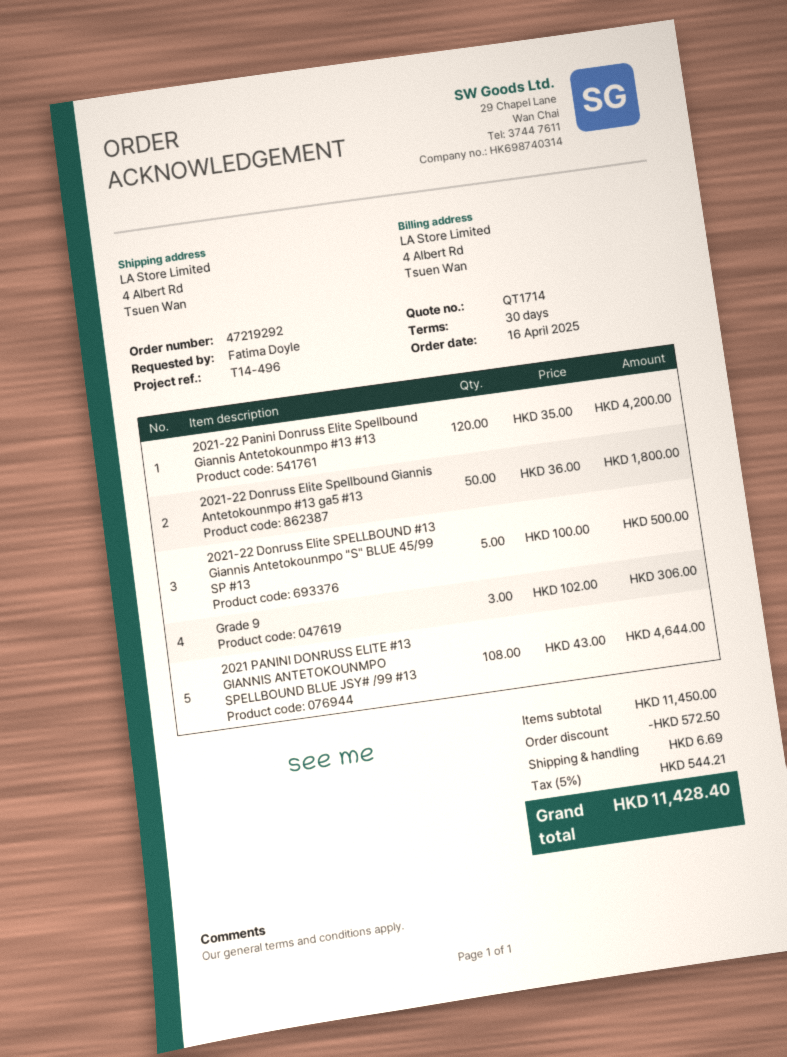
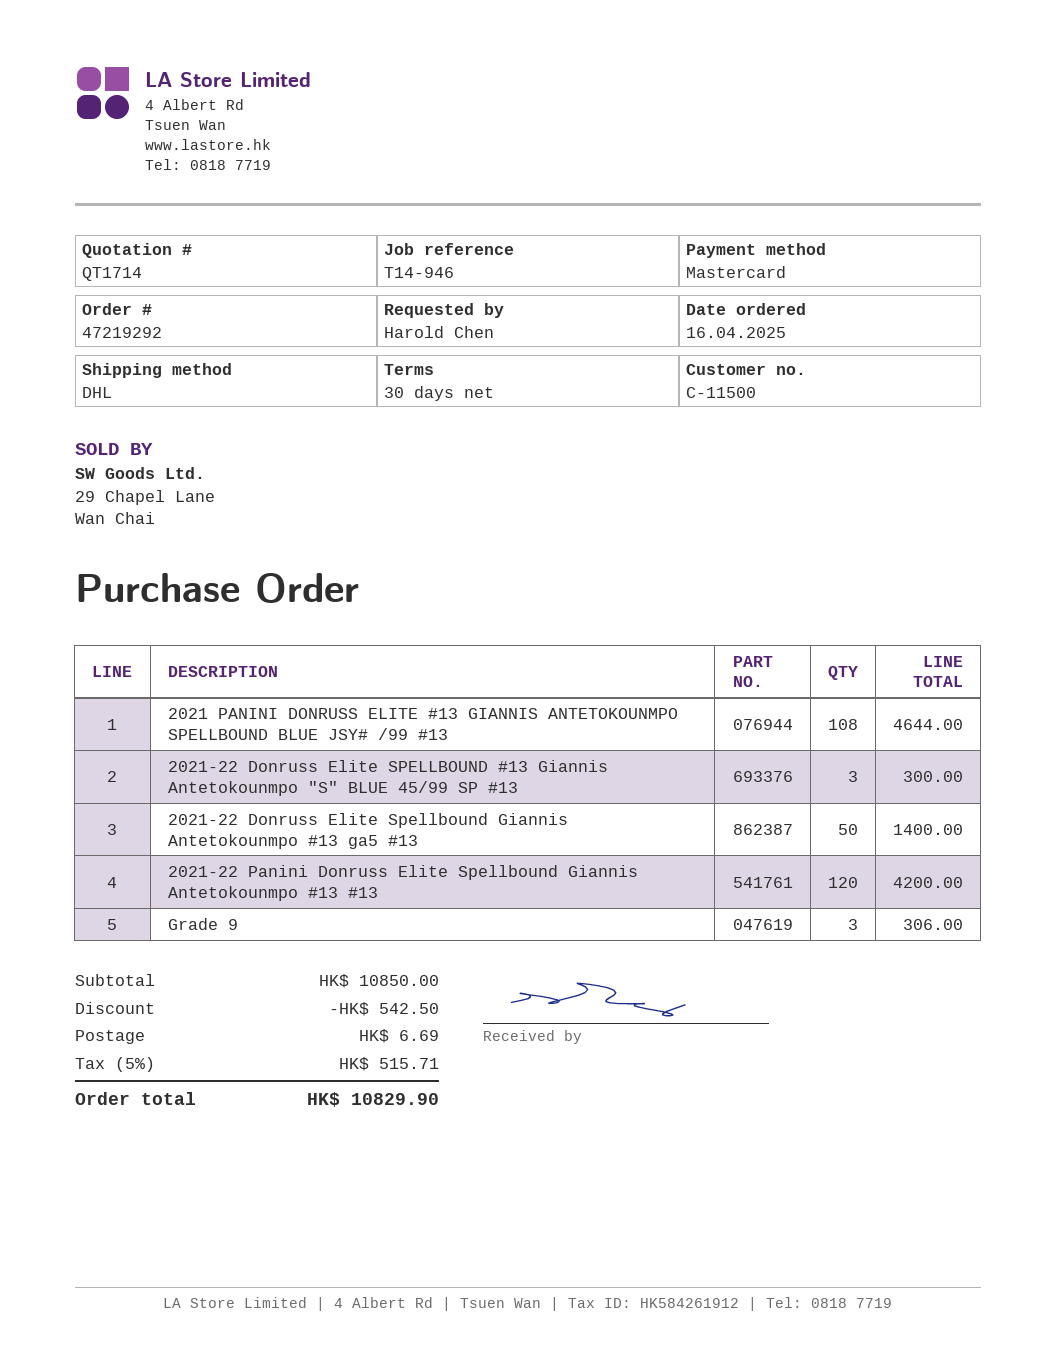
reference: T14-496 -> T14-946
ordered by: Fatima Doyle -> Harold Chen
2021-22 Donruss Elite Spellbound Giannis Antetokounmpo #13 ga5 #13: 50 for 1800.00 -> 50 for 1400.00
2021-22 Donruss Elite SPELLBOUND #13 Giannis Antetokounmpo "S" BLUE 45/99 SP #13: 5 for 500.00 -> 3 for 300.00
subtotal: 11450.00 -> 10850.00
discount: 572.50 -> 542.50
tax: 5% = 544.21 -> 5% = 515.71
total: 11428.40 -> 10829.90

